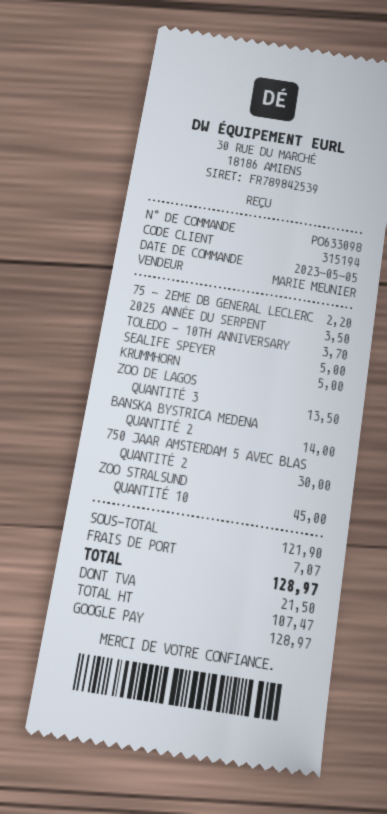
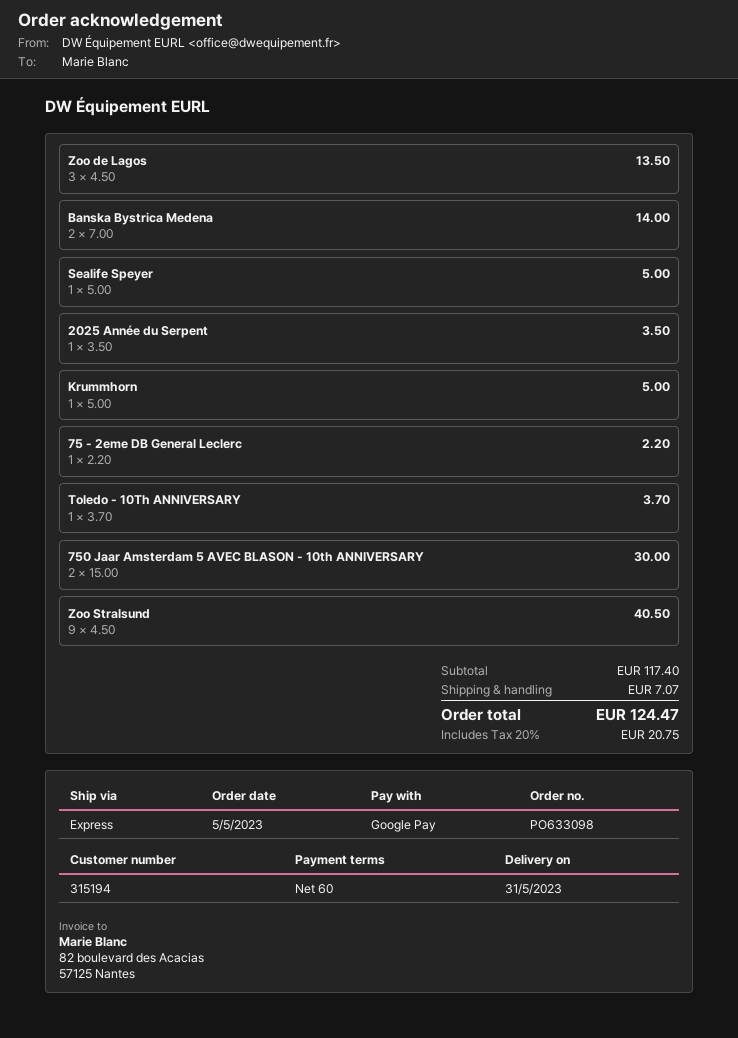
ZOO STRALSUND: 10 for 45.00 -> 9 for 40.50
subtotal: 121.90 -> 117.40
tax: 21.50 -> 20.75
total: 128.97 -> 124.47

